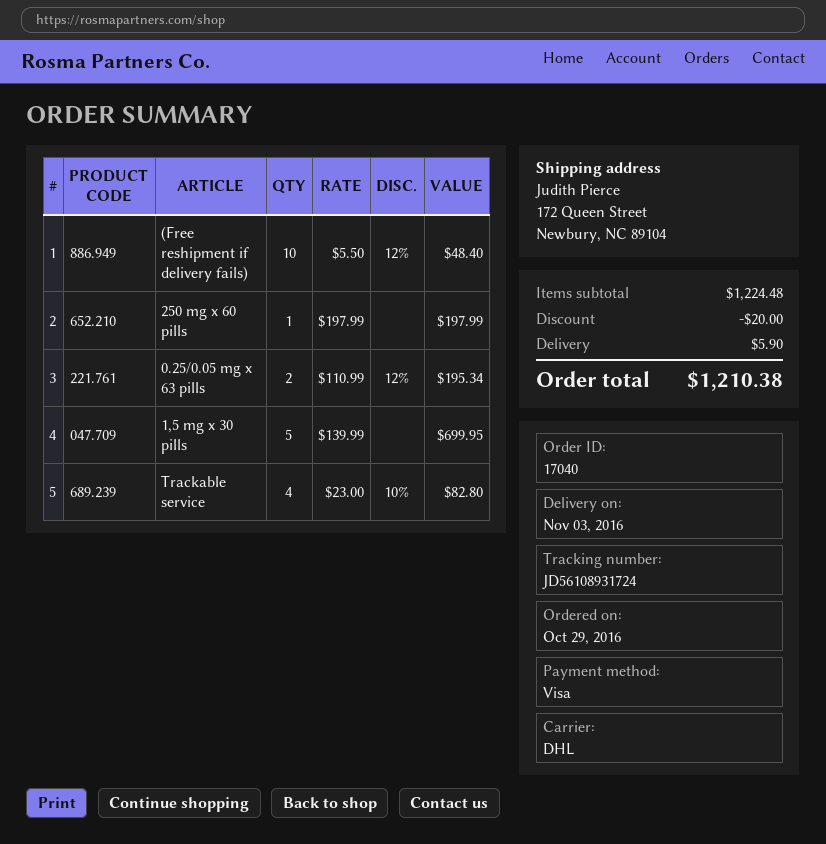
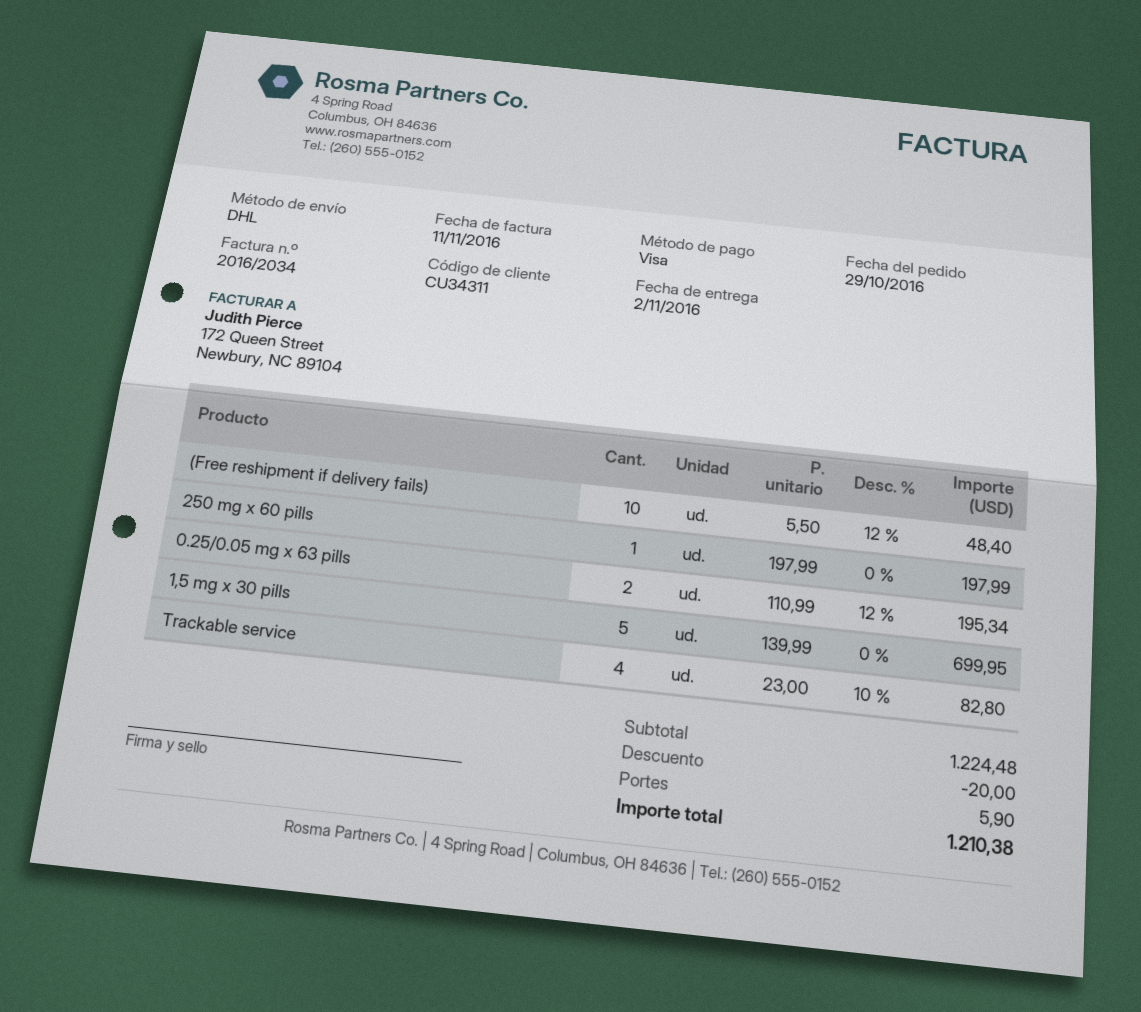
delivery date: 2016-11-03 -> 2016-11-02

